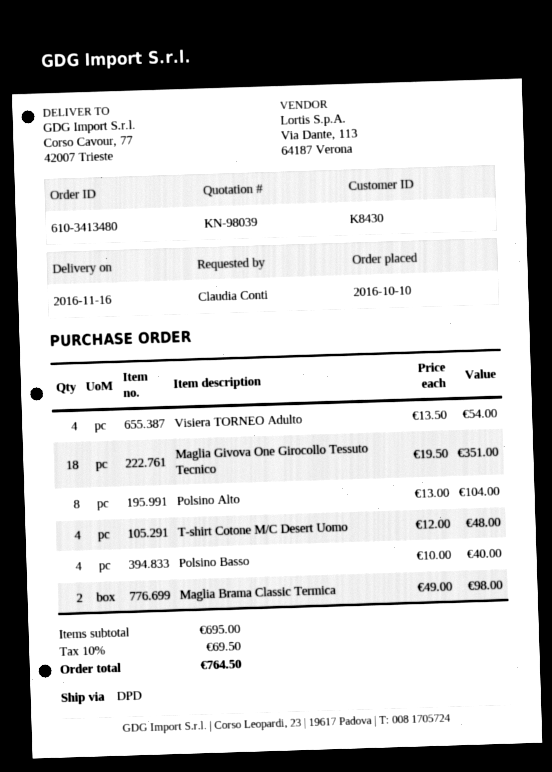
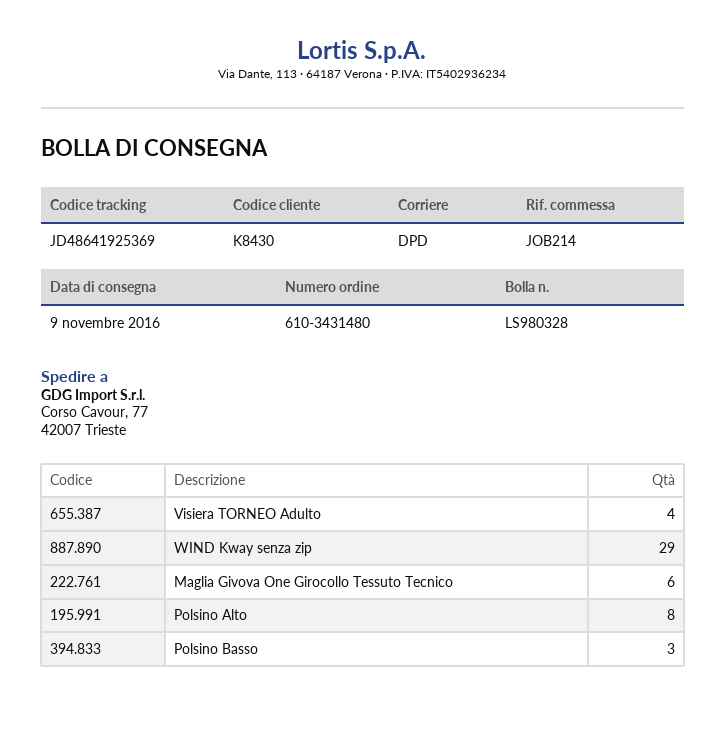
order number: 610-3413480 -> 610-3431480
delivery date: 2016-11-16 -> 2016-11-09
Maglia Givova One Girocollo Tessuto Tecnico: 18 -> 6
T-shirt Cotone M/C Desert Uomo: 4 -> none
Polsino Basso: 4 -> 3
Maglia Brama Classic Termica: 2 -> none
WIND Kway senza zip: none -> 29

